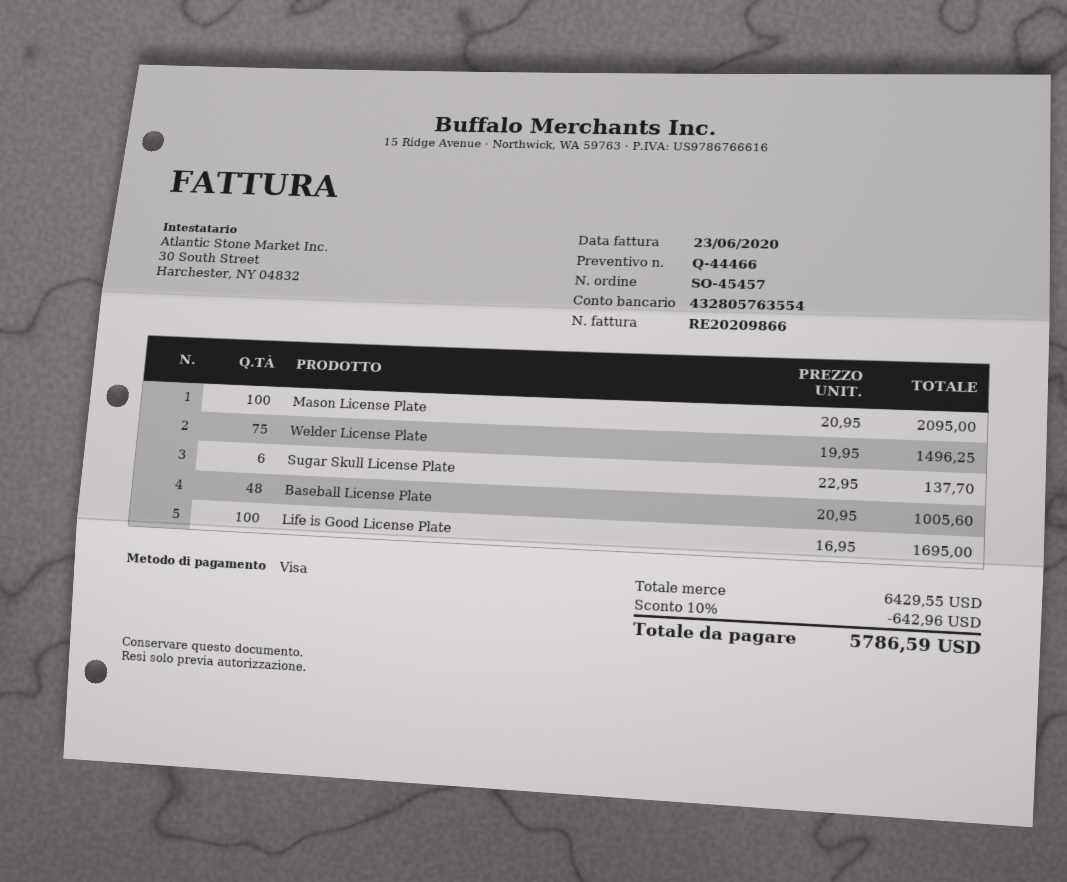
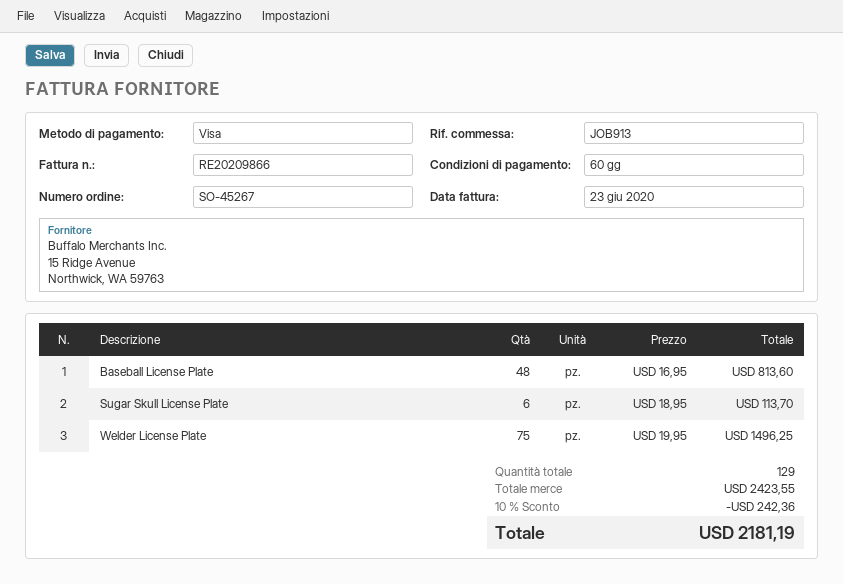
order number: SO-45457 -> SO-45267
Mason License Plate: 100 x 20.95 = 2095.00 -> none
Sugar Skull License Plate: 6 x 22.95 = 137.70 -> 6 x 18.95 = 113.70
Baseball License Plate: 48 x 20.95 = 1005.60 -> 48 x 16.95 = 813.60
Life is Good License Plate: 100 x 16.95 = 1695.00 -> none
subtotal: 6429.55 -> 2423.55
discount: 10% = 642.96 -> 10% = 242.36
total: 5786.59 -> 2181.19

